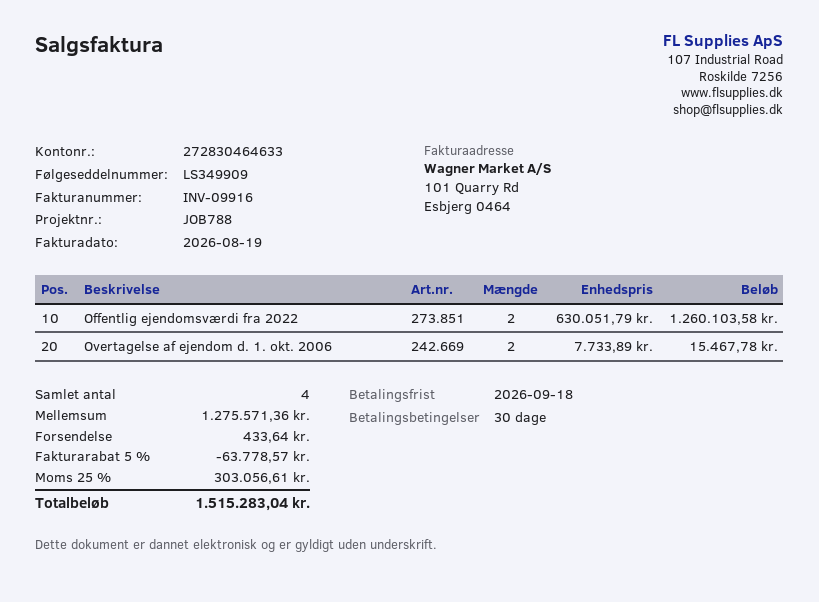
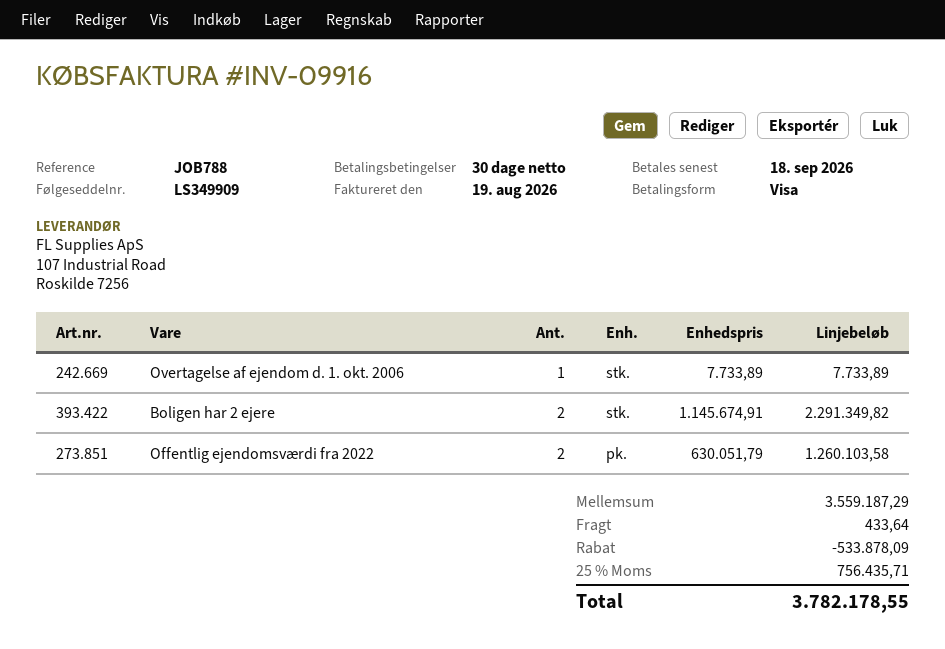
Overtagelse af ejendom d. 1. okt. 2006: 2 x 7733.89 = 15467.78 -> 1 x 7733.89 = 7733.89
Boligen har 2 ejere: none -> 2 x 1145674.91 = 2291349.82
subtotal: 1275571.36 -> 3559187.29
discount: 63778.57 -> 533878.09
tax: 25% = 303056.61 -> 25% = 756435.71
total: 1515283.04 -> 3782178.55

